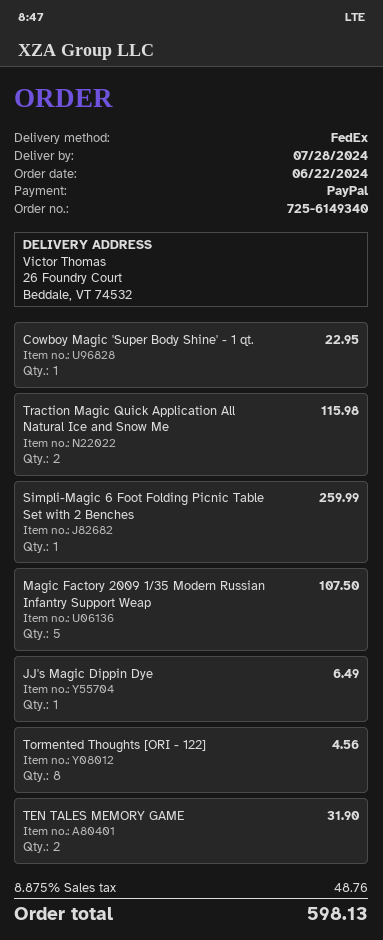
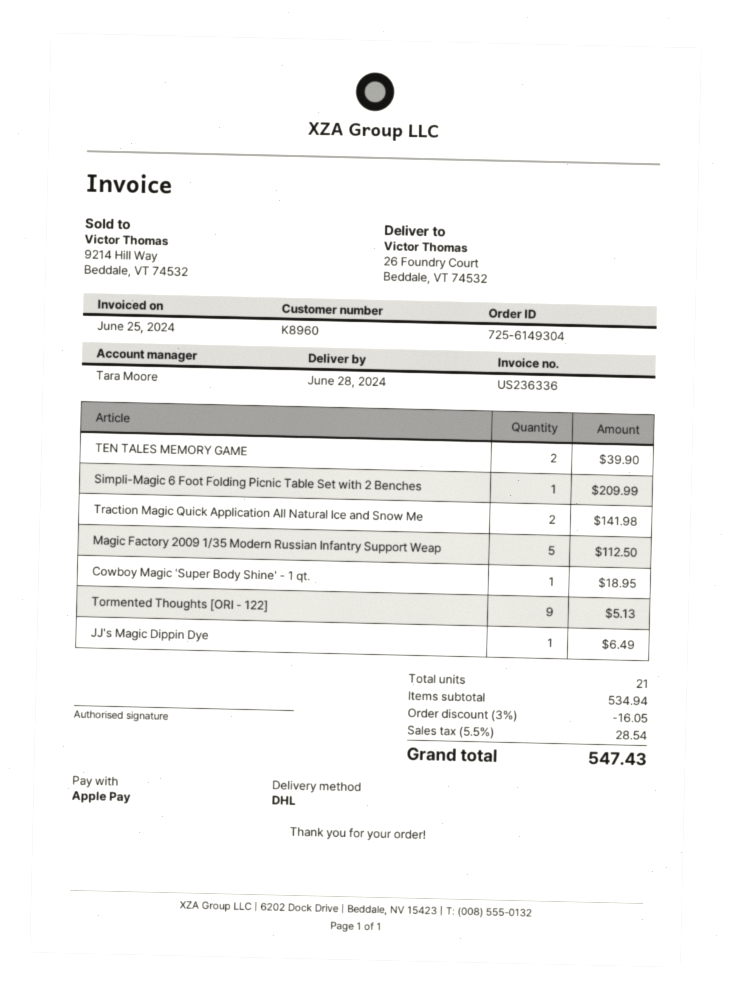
order number: 725-6149340 -> 725-6149304
delivery date: 2024-07-28 -> 2024-06-28
payment method: PayPal -> Apple Pay
shipping method: FedEx -> DHL
Cowboy Magic 'Super Body Shine' - 1 qt.: 1 for 22.95 -> 1 for 18.95
Traction Magic Quick Application All Natural Ice and Snow Me: 2 for 115.98 -> 2 for 141.98
Simpli-Magic 6 Foot Folding Picnic Table Set with 2 Benches: 1 for 259.99 -> 1 for 209.99
Magic Factory 2009 1/35 Modern Russian Infantry Support Weap: 5 for 107.50 -> 5 for 112.50
Tormented Thoughts [ORI - 122]: 8 for 4.56 -> 9 for 5.13
TEN TALES MEMORY GAME: 2 for 31.90 -> 2 for 39.90
discount: none -> 3% = 16.05
tax: 8.875% = 48.76 -> 5.5% = 28.54
total: 598.13 -> 547.43

